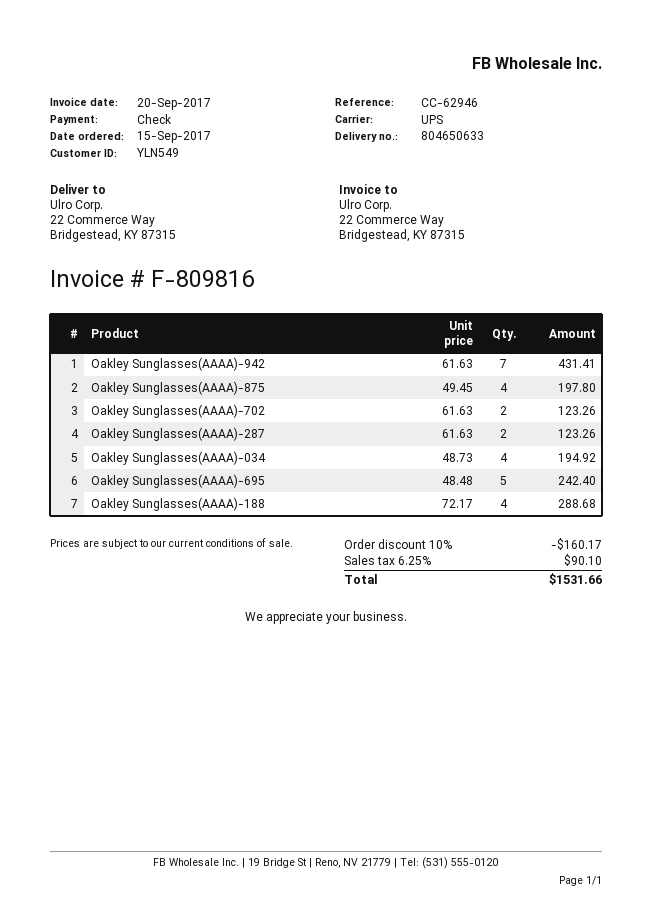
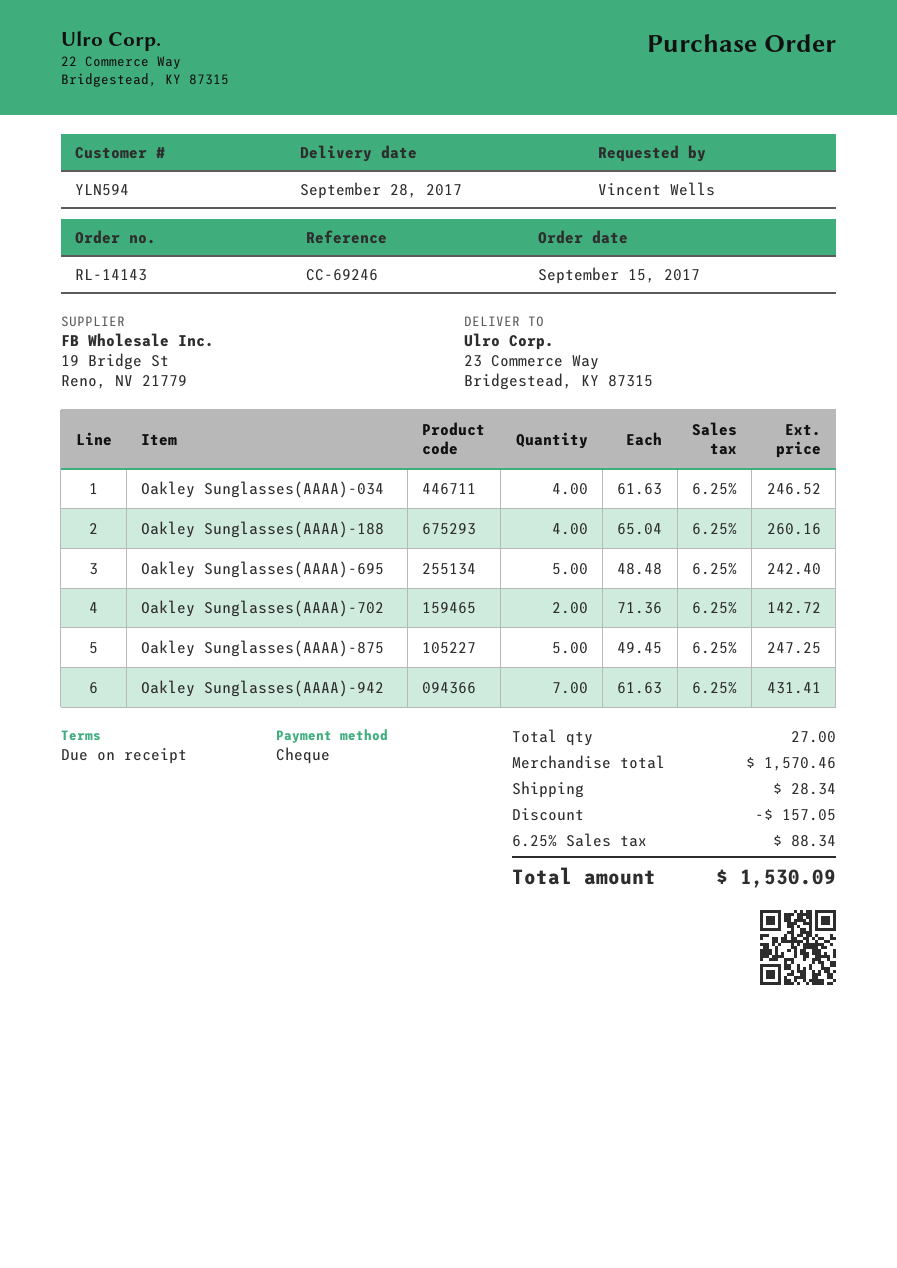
customer number: YLN549 -> YLN594
reference: CC-62946 -> CC-69246
ship to: 22 Commerce Way, Bridgestead, KY 87315 -> 23 Commerce Way, Bridgestead, KY 87315
Oakley Sunglasses(AAAA)-875: 4 x 49.45 = 197.80 -> 5 x 49.45 = 247.25
Oakley Sunglasses(AAAA)-702: 2 x 61.63 = 123.26 -> 2 x 71.36 = 142.72
Oakley Sunglasses(AAAA)-287: 2 x 61.63 = 123.26 -> none
Oakley Sunglasses(AAAA)-034: 4 x 48.73 = 194.92 -> 4 x 61.63 = 246.52
Oakley Sunglasses(AAAA)-188: 4 x 72.17 = 288.68 -> 4 x 65.04 = 260.16
discount: 160.17 -> 157.05
shipping: none -> 28.34
tax: 6.25% = 90.10 -> 6.25% = 88.34
total: 1531.66 -> 1530.09

